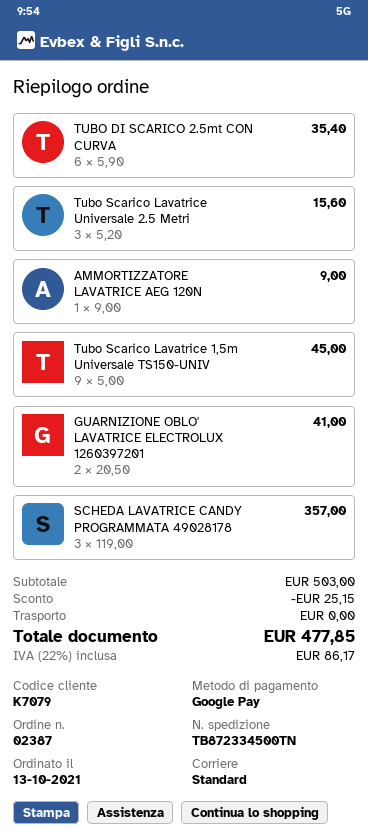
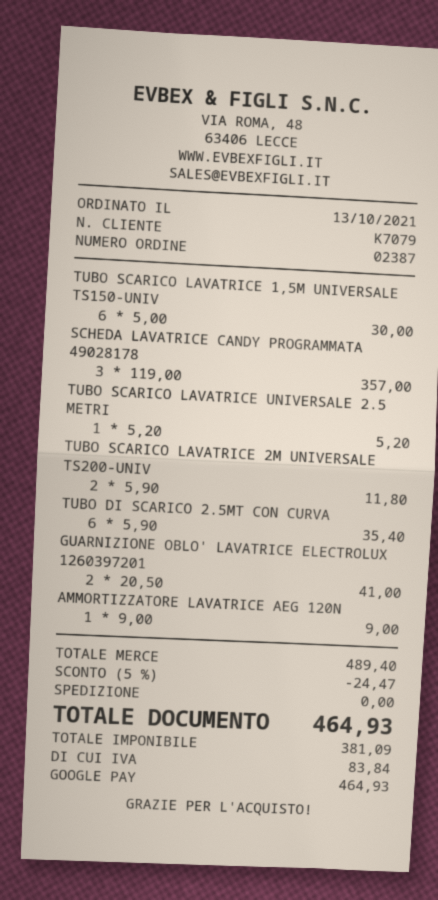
Tubo Scarico Lavatrice Universale 2.5 Metri: 3 x 5.20 = 15.60 -> 1 x 5.20 = 5.20
Tubo Scarico Lavatrice 1,5m Universale TS150-UNIV: 9 x 5.00 = 45.00 -> 6 x 5.00 = 30.00
TUBO SCARICO LAVATRICE 2M UNIVERSALE TS200-UNIV: none -> 2 x 5.90 = 11.80
subtotal: 503.00 -> 489.40
discount: 25.15 -> 24.47
tax: 86.17 -> 83.84
total: 477.85 -> 464.93

